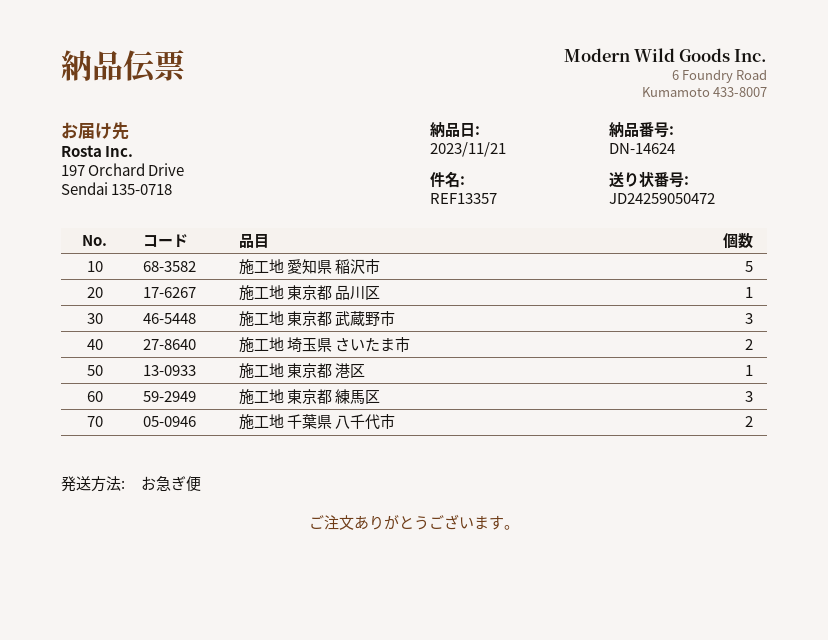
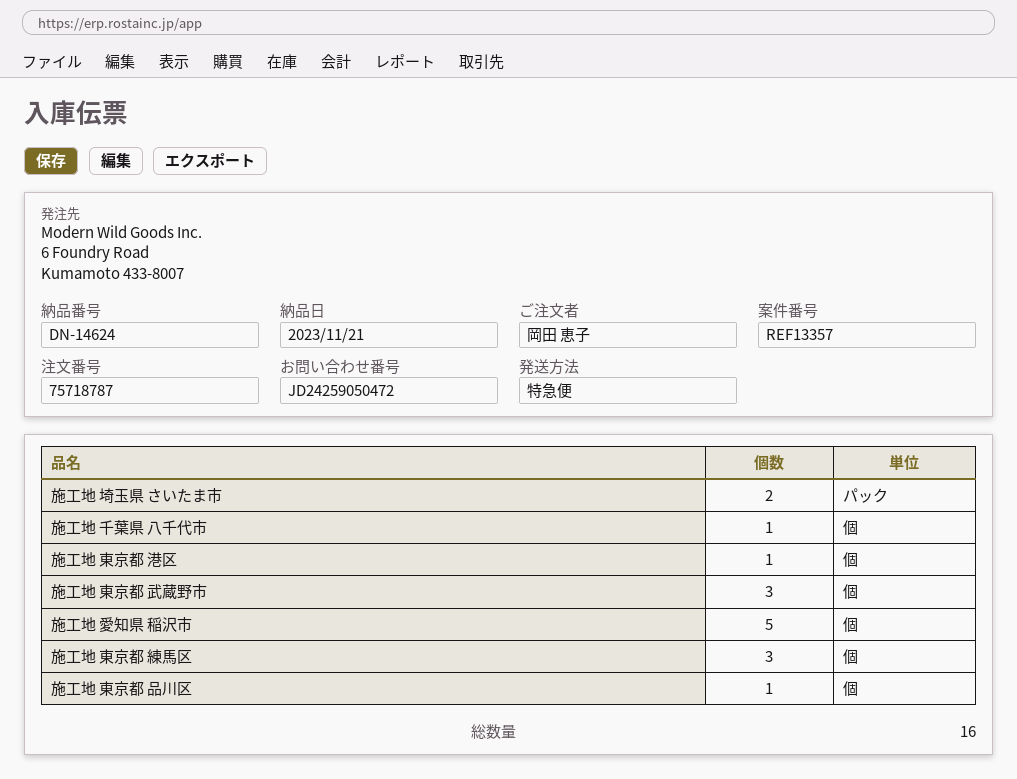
施工地 千葉県 八千代市: 2 -> 1

